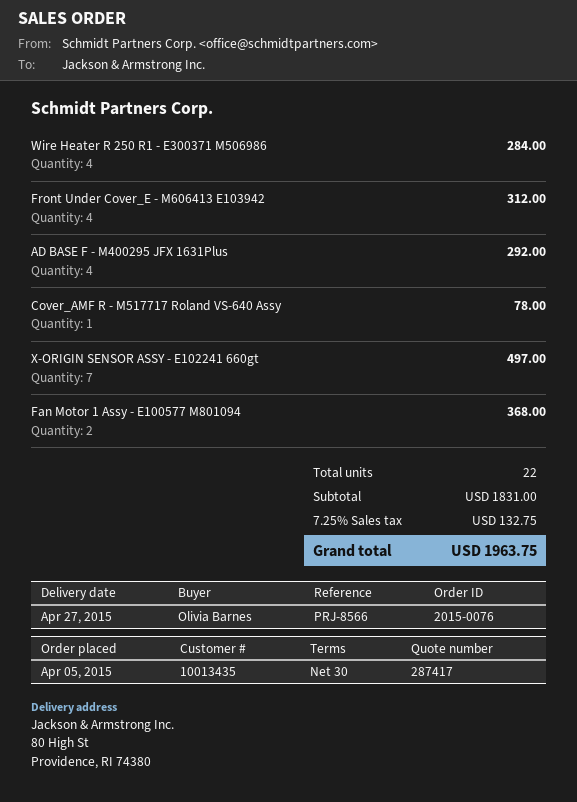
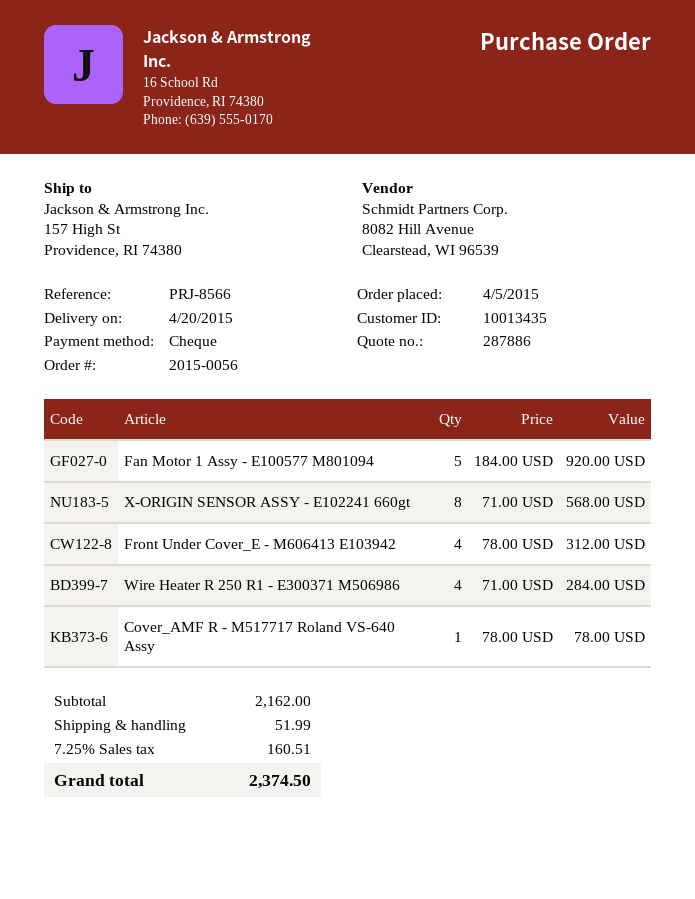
quote number: 287417 -> 287886
order number: 2015-0076 -> 2015-0056
delivery date: 2015-04-27 -> 2015-04-20
ship to: 80 High St, Providence, RI 74380 -> 157 High St, Providence, RI 74380
AD BASE F - M400295 JFX 1631Plus: 4 for 292.00 -> none
X-ORIGIN SENSOR ASSY - E102241 660gt: 7 for 497.00 -> 8 for 568.00
Fan Motor 1 Assy - E100577 M801094: 2 for 368.00 -> 5 for 920.00
subtotal: 1831.00 -> 2162.00
shipping: none -> 51.99
tax: 7.25% = 132.75 -> 7.25% = 160.51
total: 1963.75 -> 2374.50

